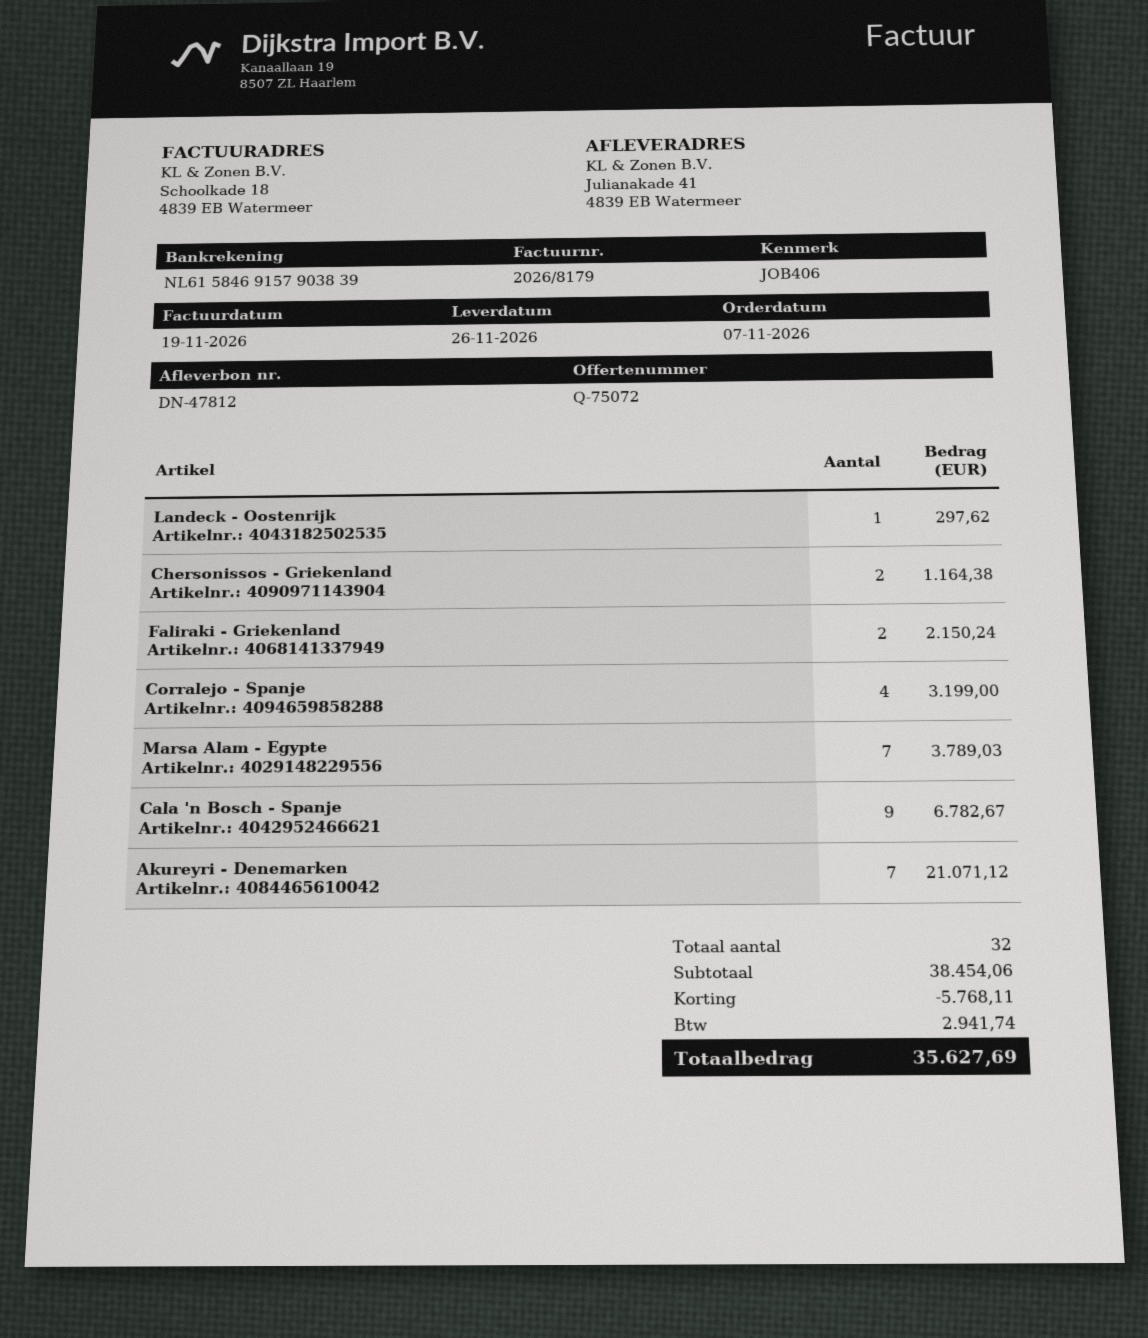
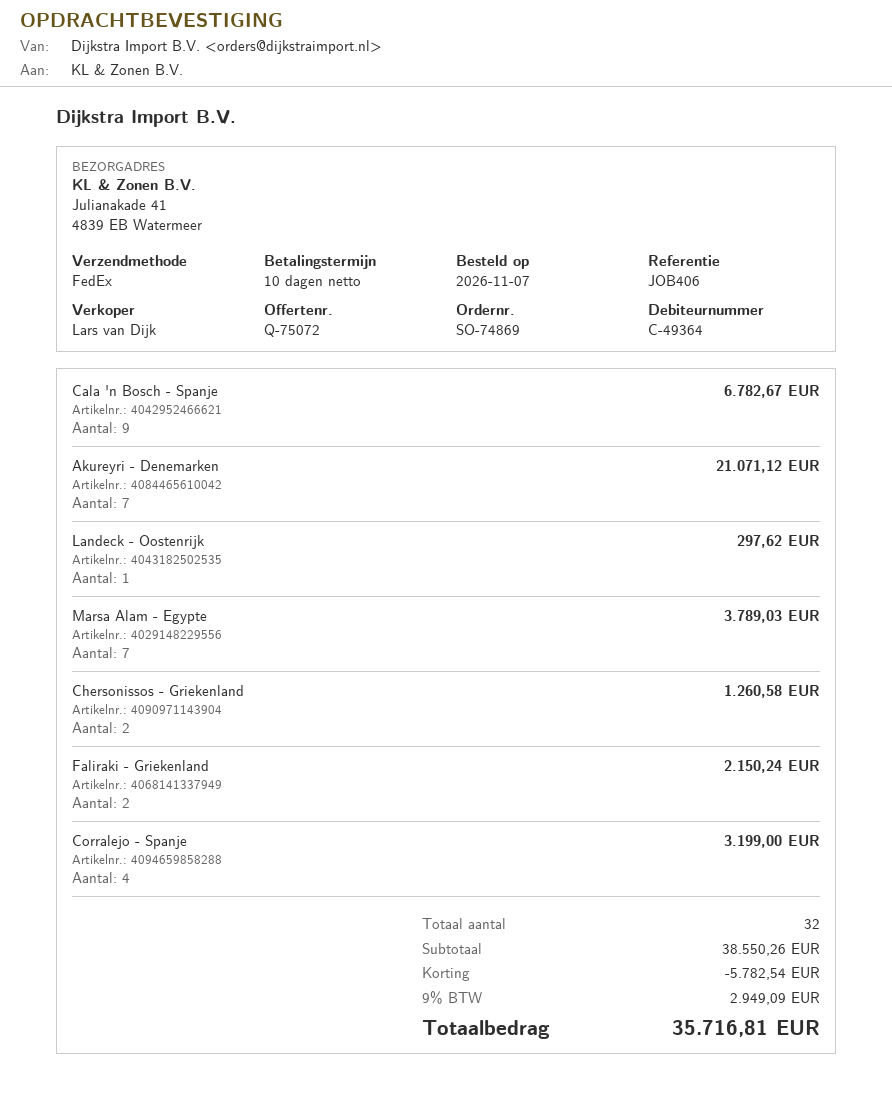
Chersonissos - Griekenland: 2 for 1164.38 -> 2 for 1260.58
subtotal: 38454.06 -> 38550.26
discount: 5768.11 -> 5782.54
tax: 2941.74 -> 2949.09
total: 35627.69 -> 35716.81

